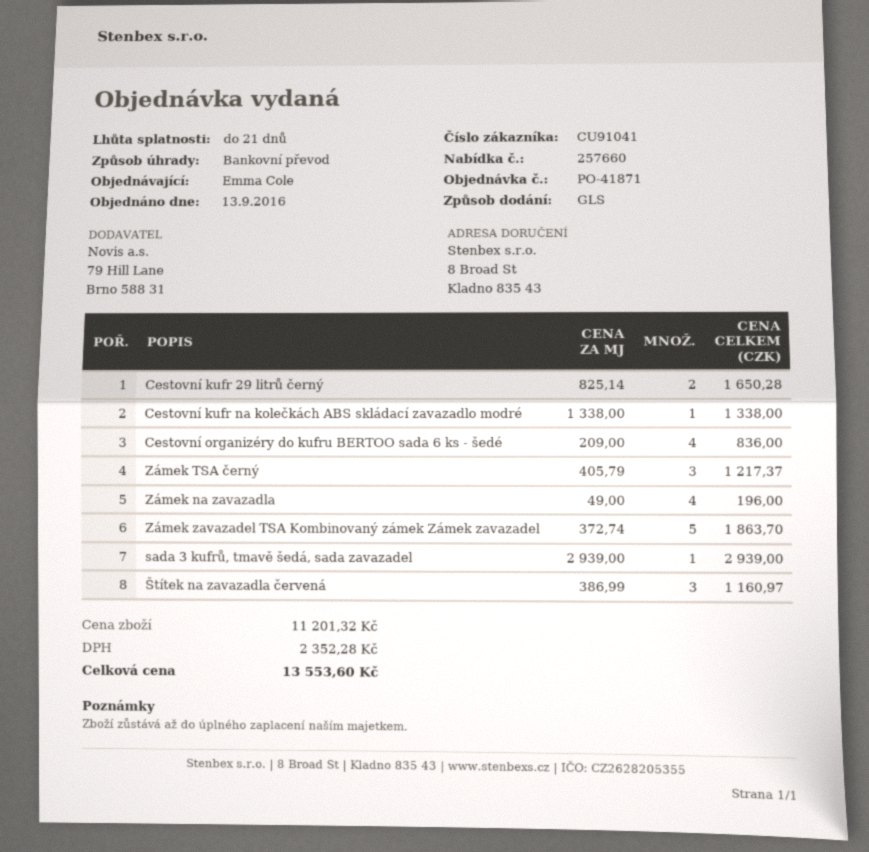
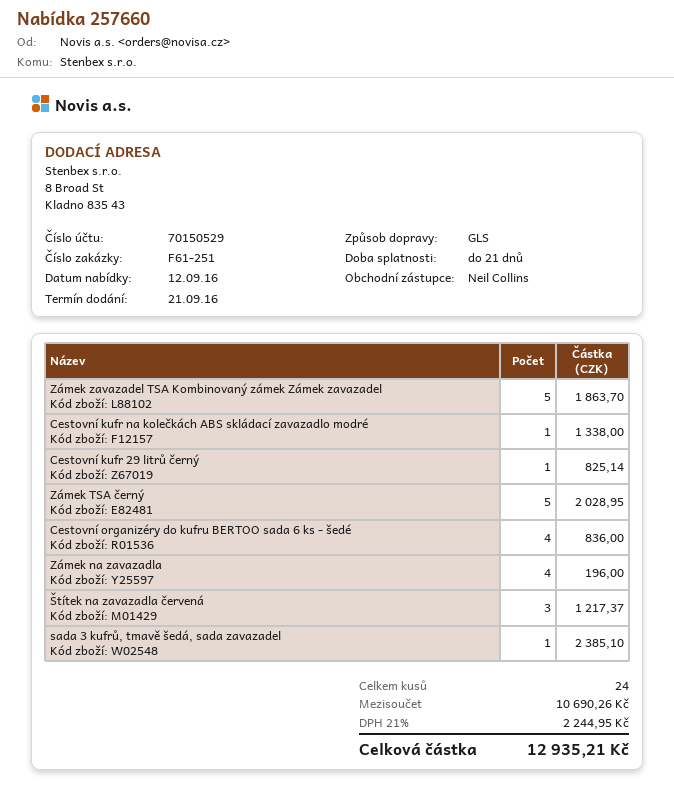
Cestovní kufr 29 litrů černý: 2 for 1650.28 -> 1 for 825.14
Zámek TSA černý: 3 for 1217.37 -> 5 for 2028.95
sada 3 kufrů, tmavě šedá, sada zavazadel: 1 for 2939.00 -> 1 for 2385.10
Štítek na zavazadla červená: 3 for 1160.97 -> 3 for 1217.37
subtotal: 11201.32 -> 10690.26
tax: 2352.28 -> 2244.95
total: 13553.60 -> 12935.21

